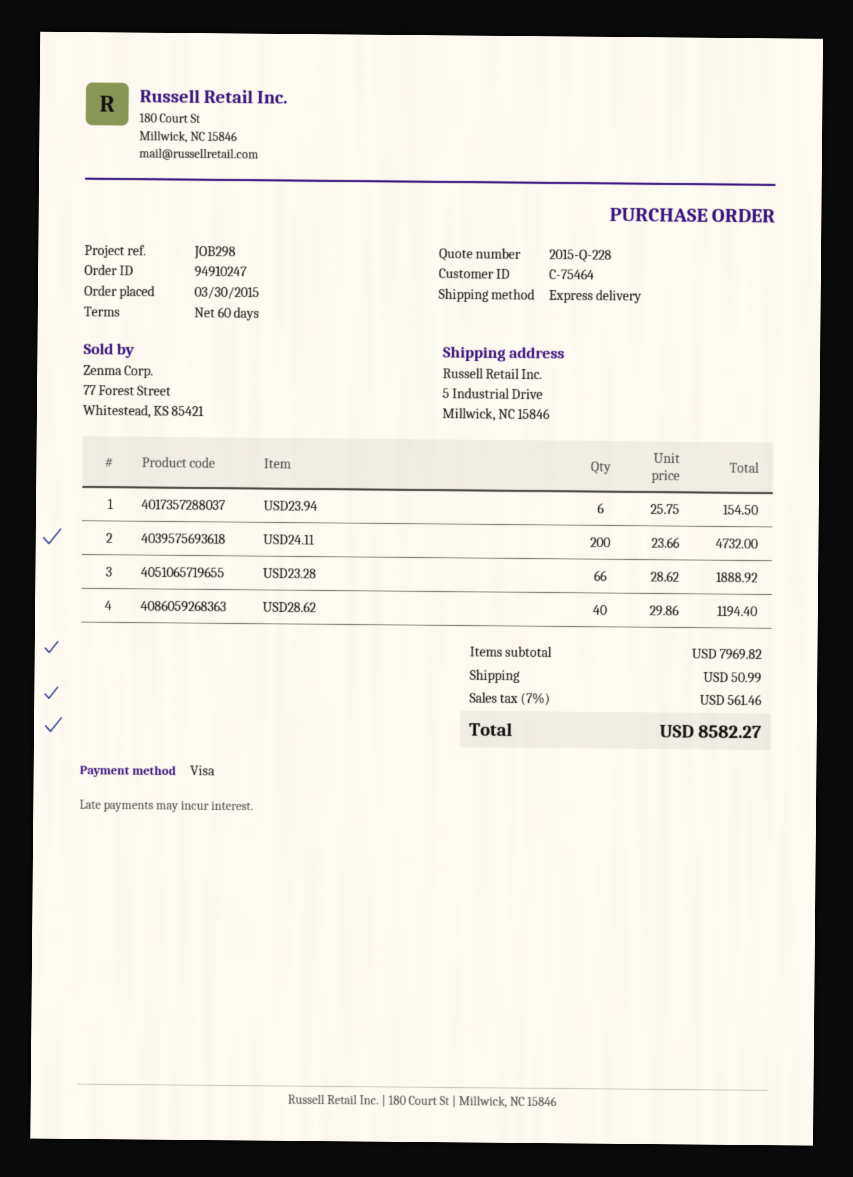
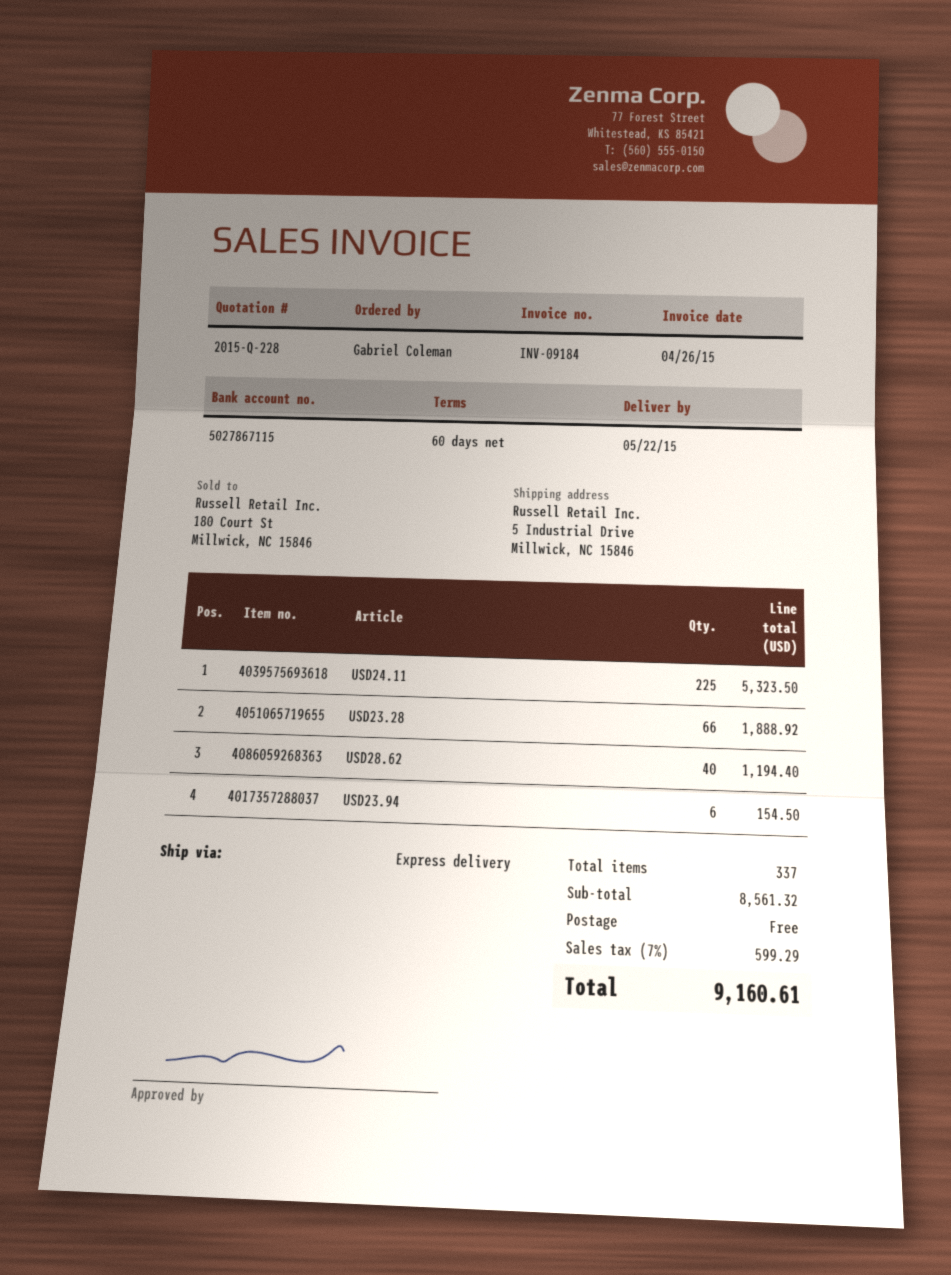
USD24.11: 200 for 4732.00 -> 225 for 5323.50
subtotal: 7969.82 -> 8561.32
shipping: 50.99 -> 0.00
tax: 7% = 561.46 -> 7% = 599.29
total: 8582.27 -> 9160.61

